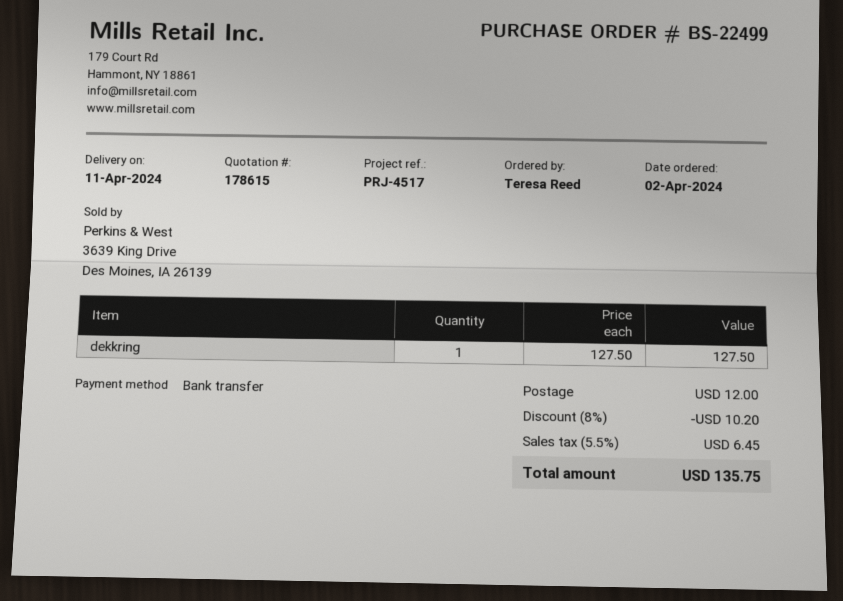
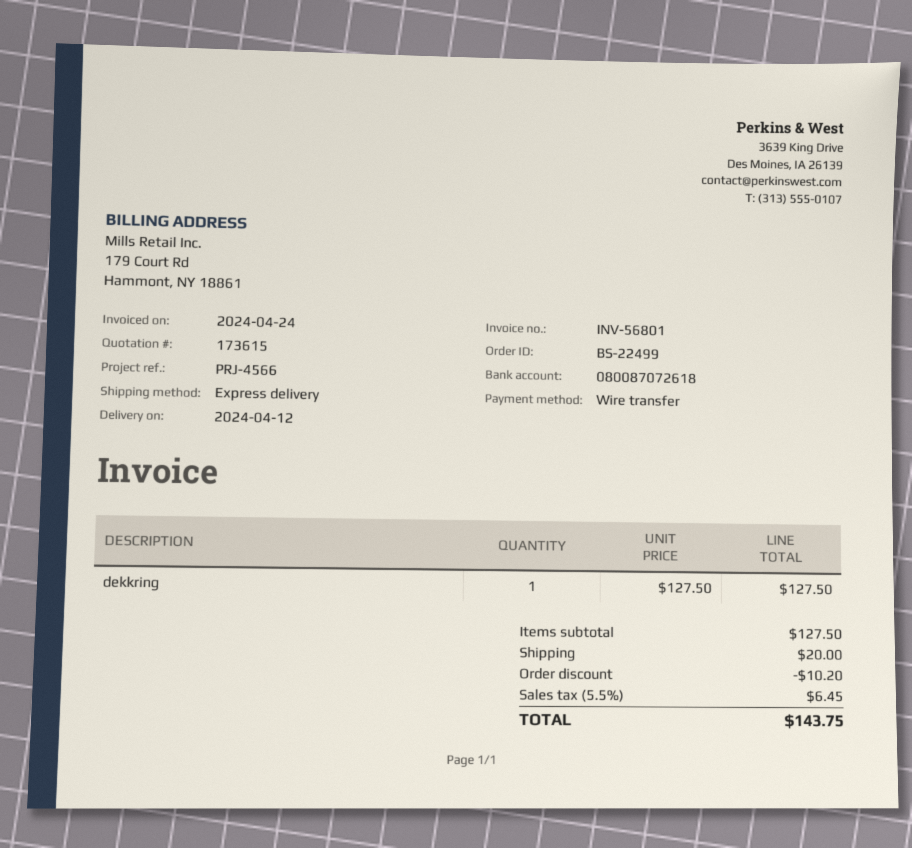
quote number: 178615 -> 173615
delivery date: 2024-04-11 -> 2024-04-12
reference: PRJ-4517 -> PRJ-4566
shipping: 12.00 -> 20.00
total: 135.75 -> 143.75

